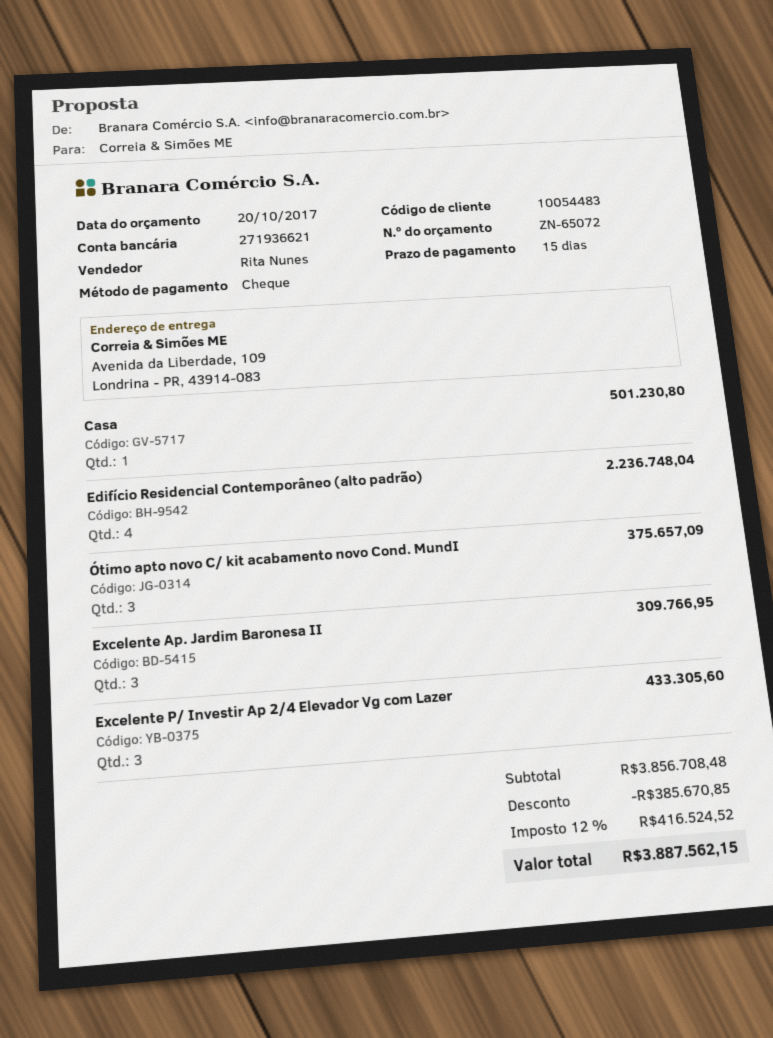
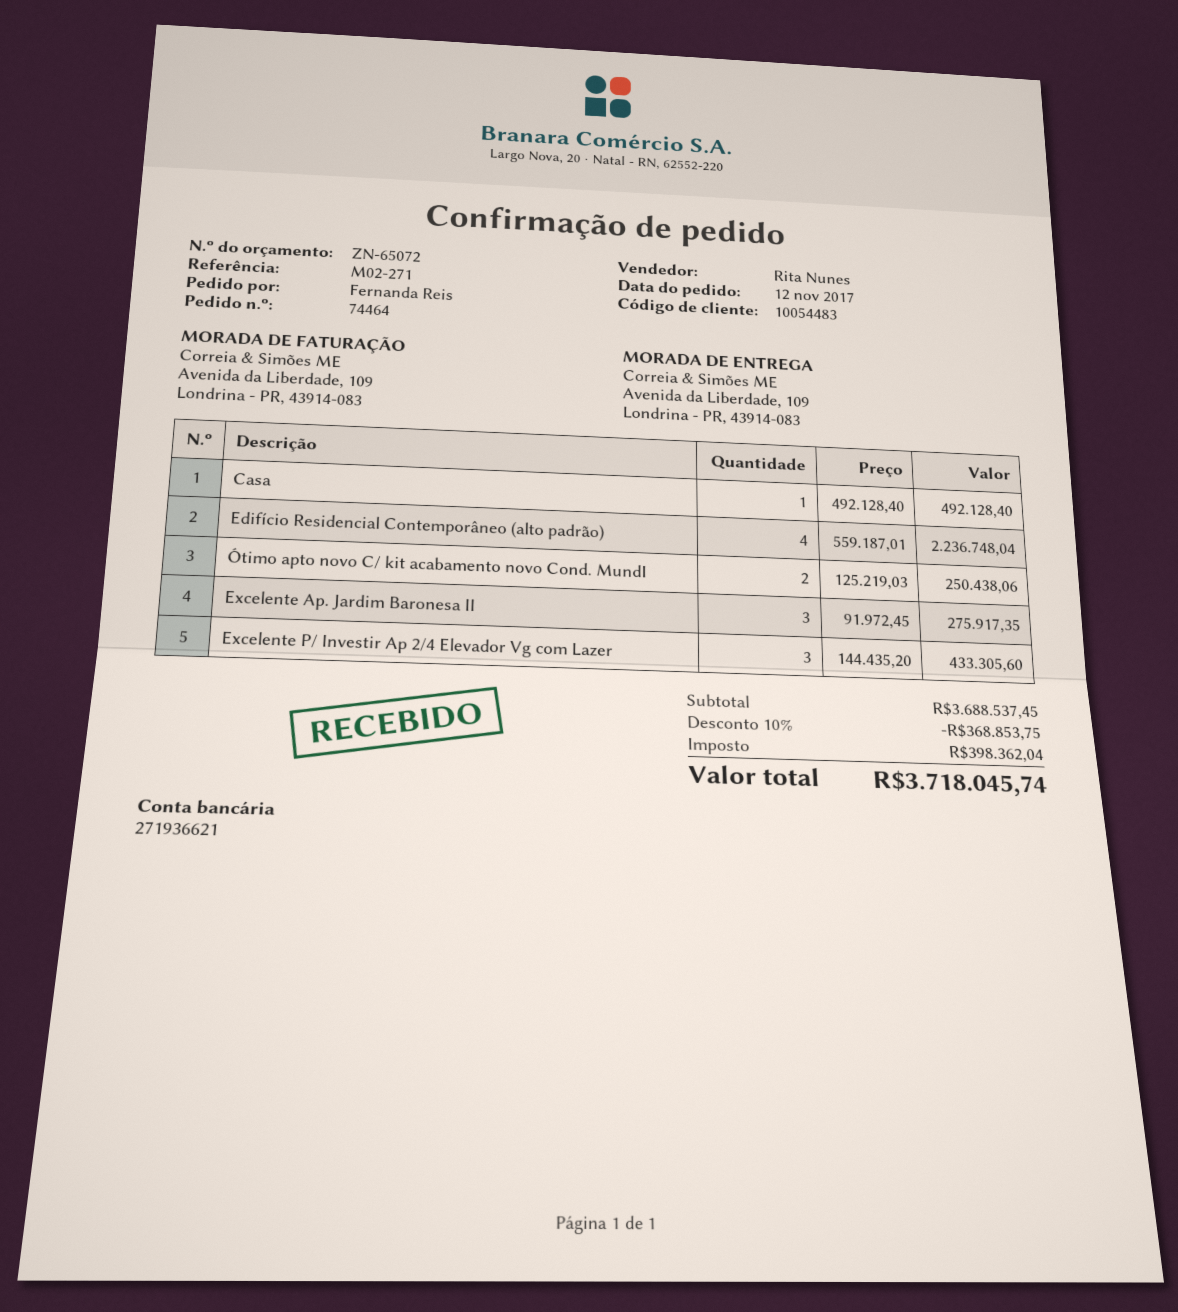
Casa: 1 for 501230.80 -> 1 for 492128.40
Ótimo apto novo C/ kit acabamento novo Cond. MundI: 3 for 375657.09 -> 2 for 250438.06
Excelente Ap. Jardim Baronesa II: 3 for 309766.95 -> 3 for 275917.35
subtotal: 3856708.48 -> 3688537.45
discount: 385670.85 -> 368853.75
tax: 416524.52 -> 398362.04
total: 3887562.15 -> 3718045.74

